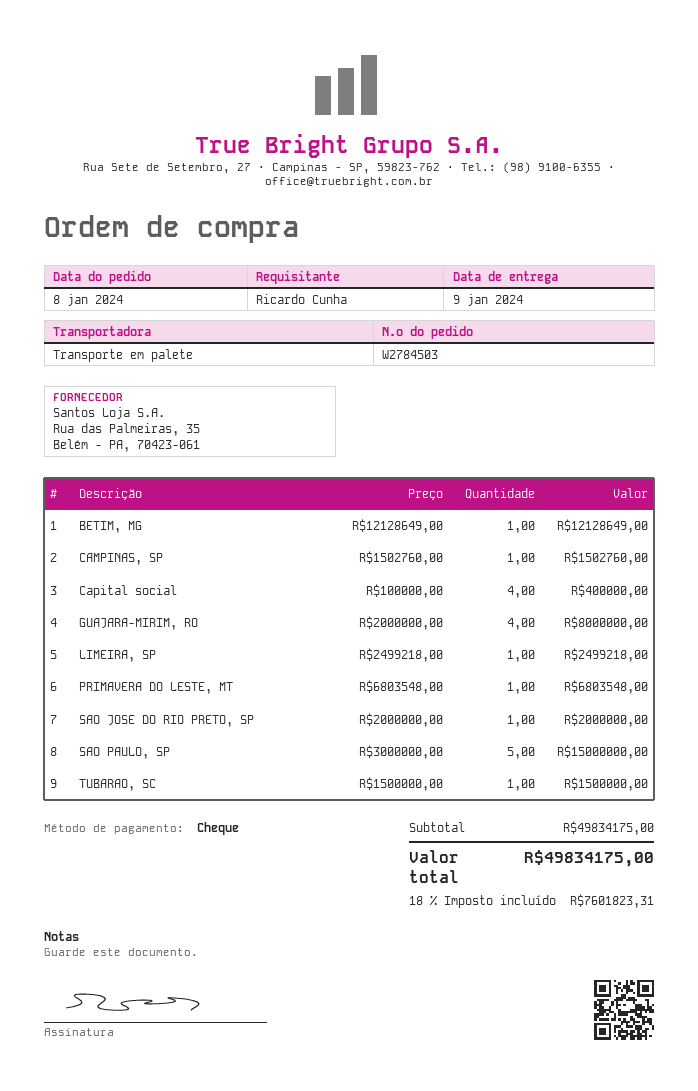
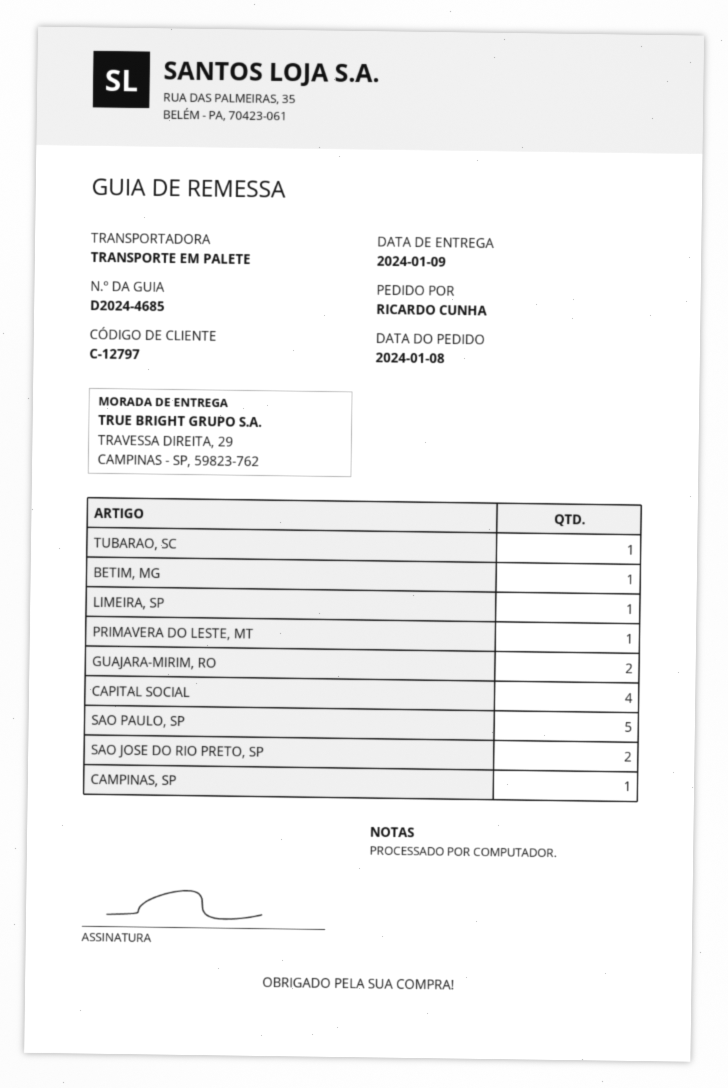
GUAJARA-MIRIM, RO: 4 -> 2
SAO JOSE DO RIO PRETO, SP: 1 -> 2

